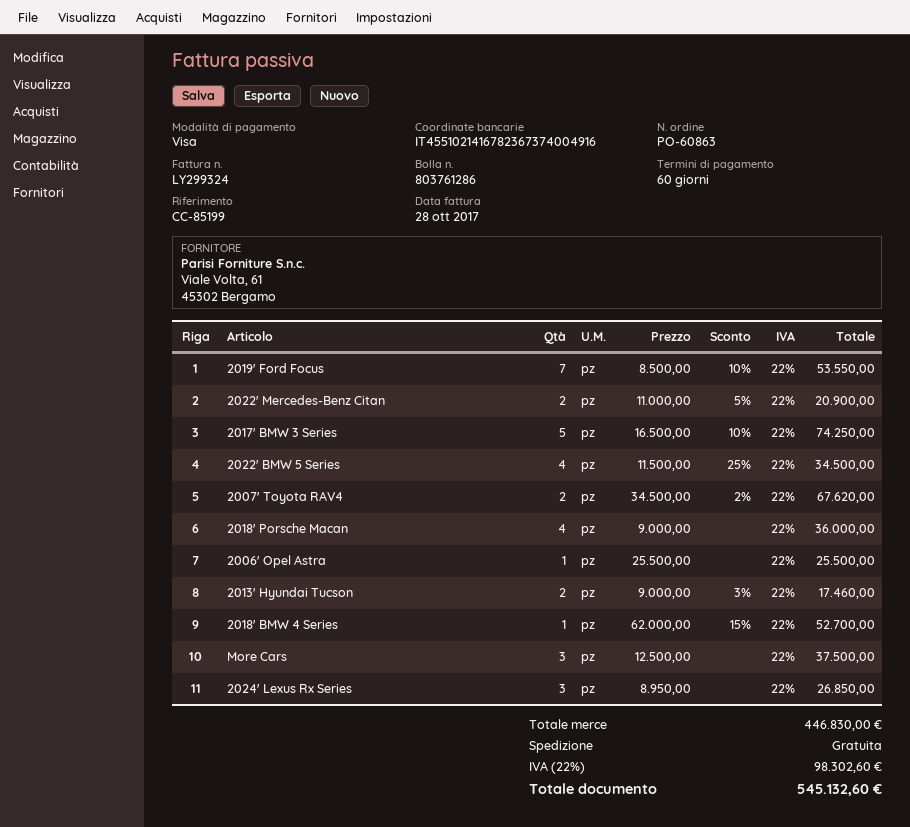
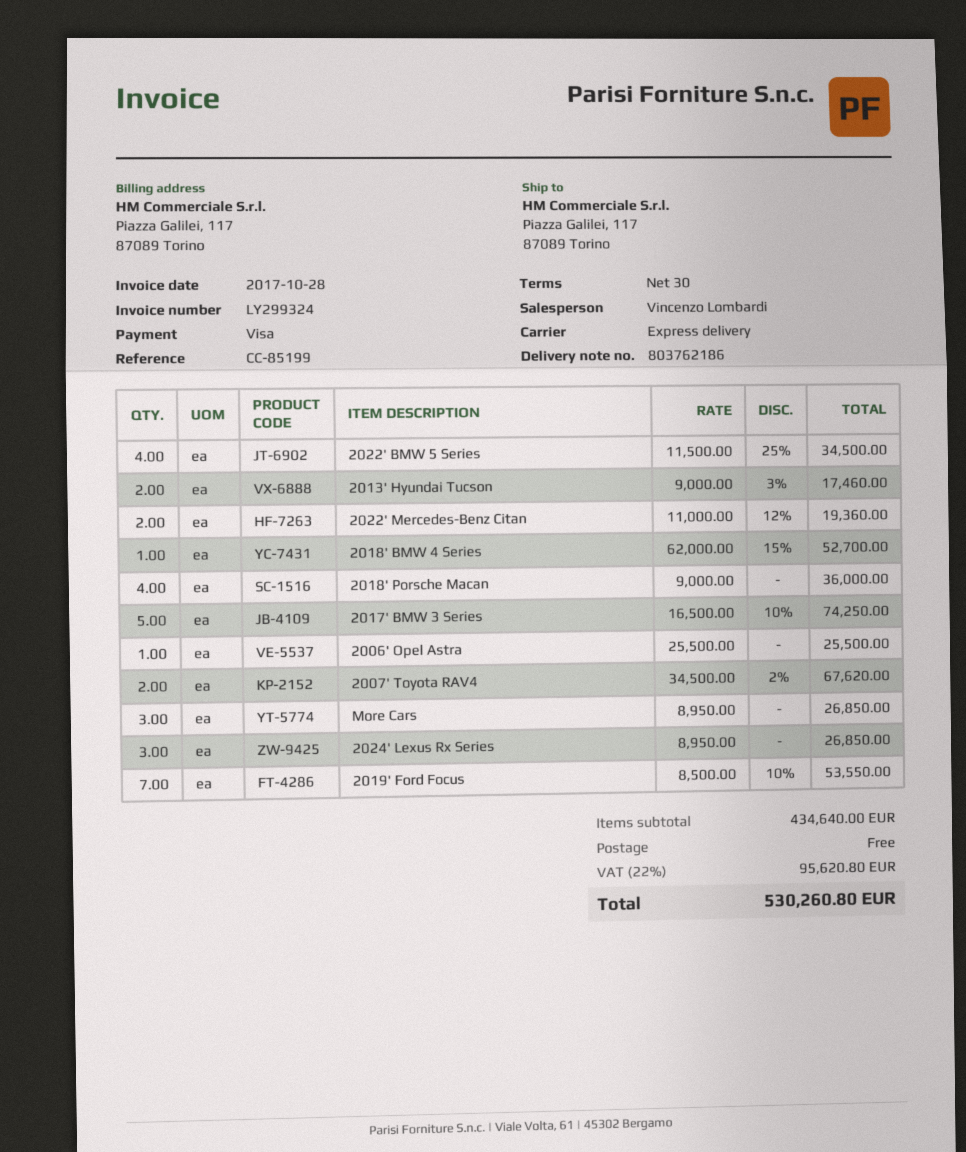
delivery note number: 803761286 -> 803762186
payment terms: 60 days -> 30 days
2022' Mercedes-Benz Citan: 2 x 11000.00 - 5% = 20900.00 -> 2 x 11000.00 - 12% = 19360.00
More Cars: 3 x 12500.00 = 37500.00 -> 3 x 8950.00 = 26850.00
subtotal: 446830.00 -> 434640.00
tax: 22% = 98302.60 -> 22% = 95620.80
total: 545132.60 -> 530260.80

